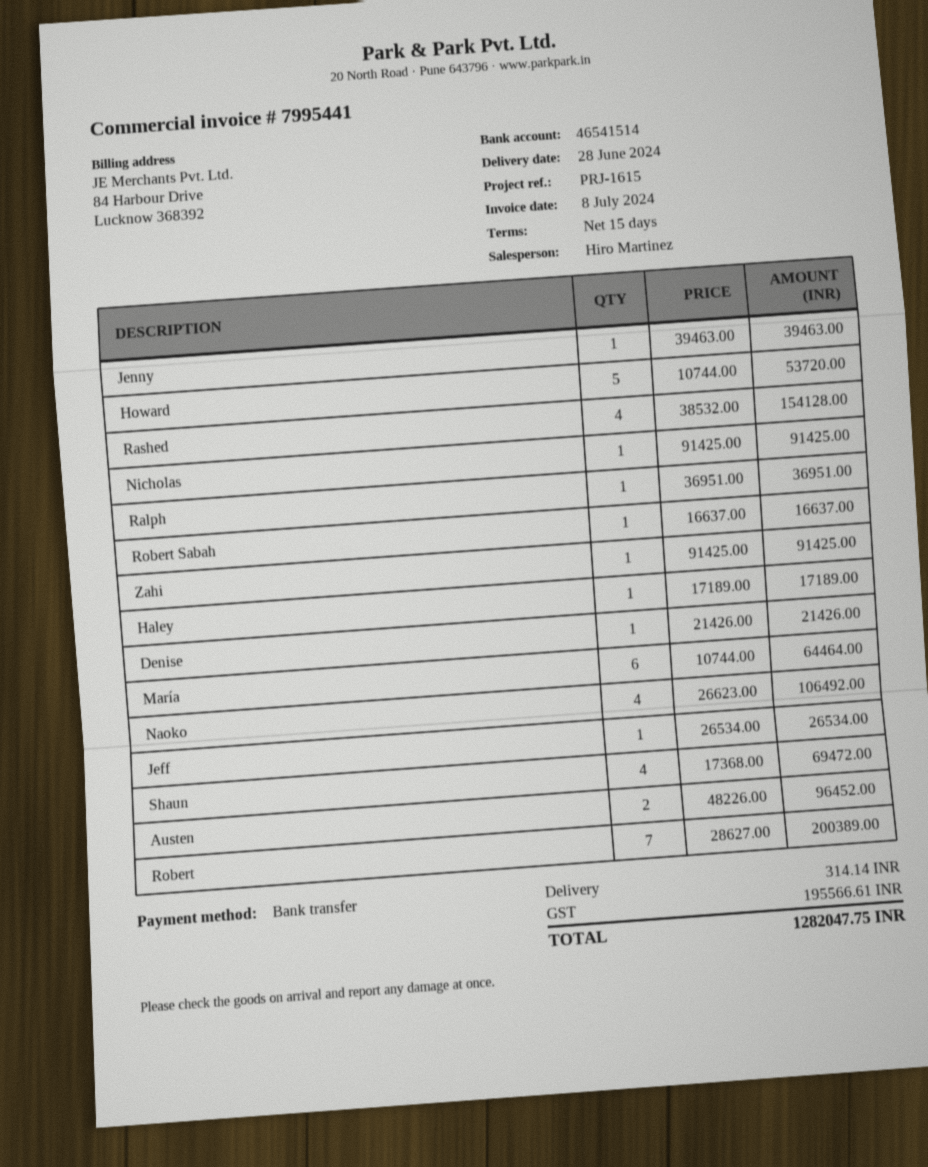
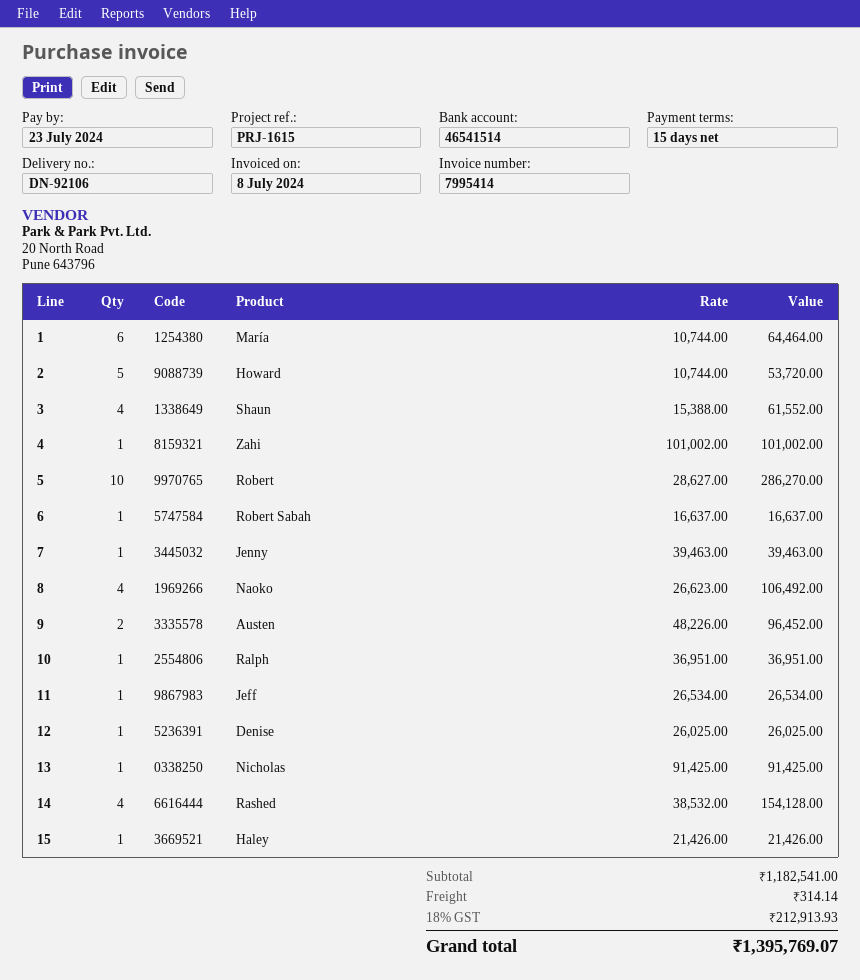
invoice number: 7995441 -> 7995414
Zahi: 1 x 91425.00 = 91425.00 -> 1 x 101002.00 = 101002.00
Haley: 1 x 17189.00 = 17189.00 -> 1 x 21426.00 = 21426.00
Denise: 1 x 21426.00 = 21426.00 -> 1 x 26025.00 = 26025.00
Shaun: 4 x 17368.00 = 69472.00 -> 4 x 15388.00 = 61552.00
Robert: 7 x 28627.00 = 200389.00 -> 10 x 28627.00 = 286270.00
tax: 195566.61 -> 212913.93
total: 1282047.75 -> 1395769.07

